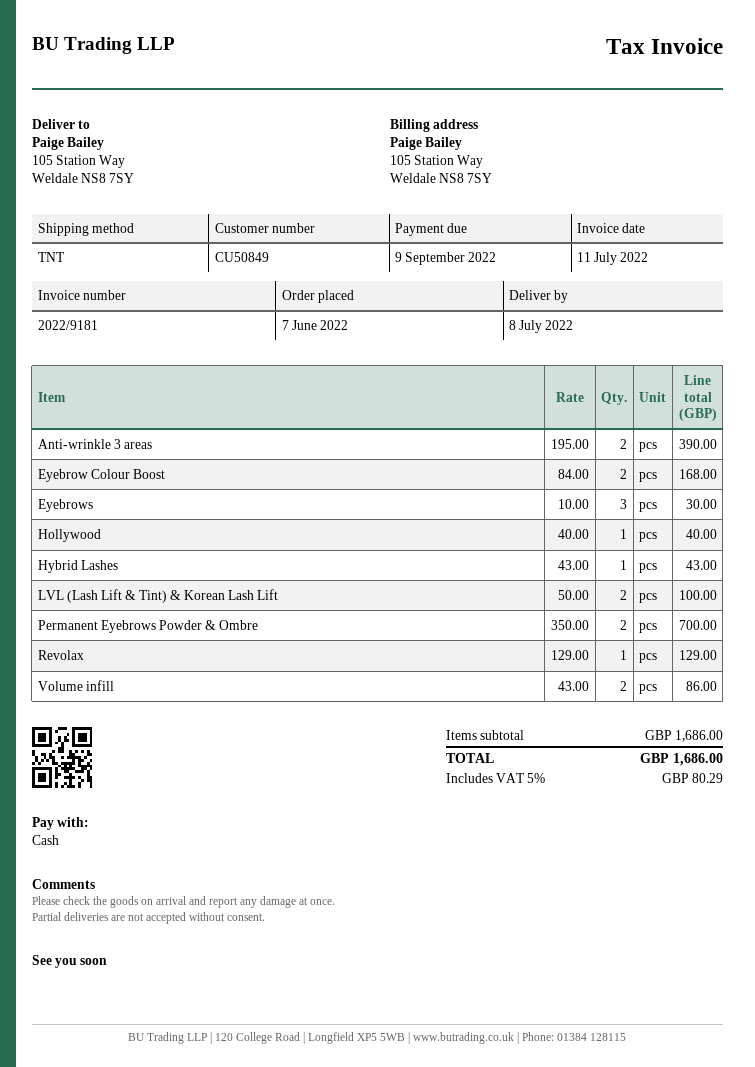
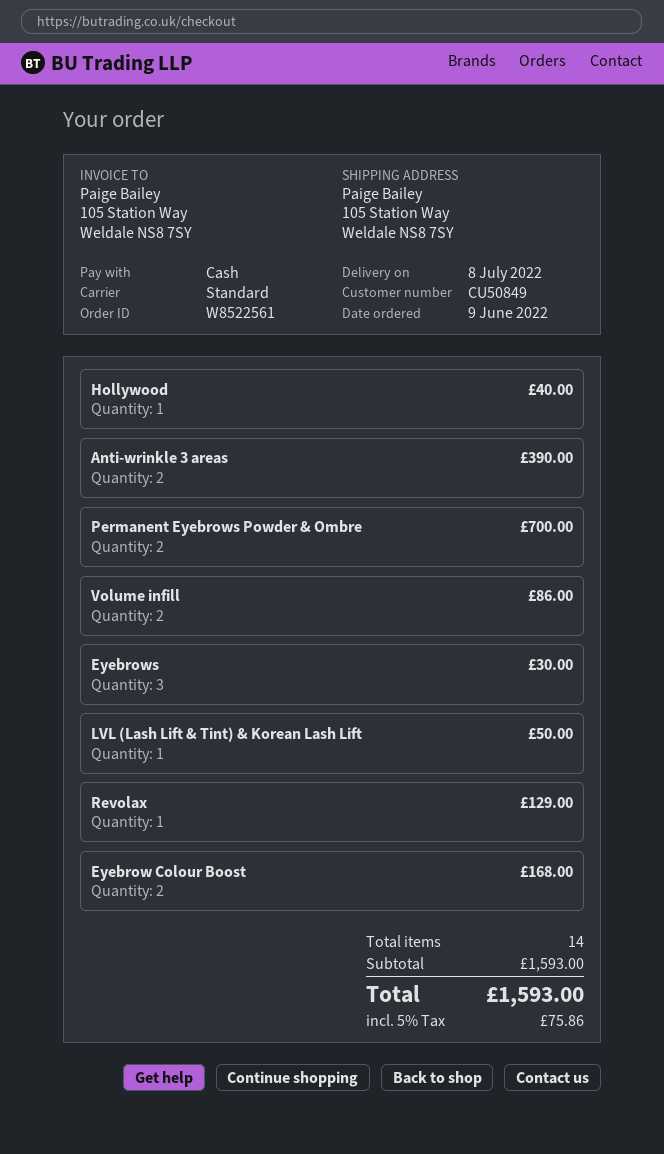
order date: 2022-06-07 -> 2022-06-09
shipping method: TNT -> standard
Hybrid Lashes: 1 for 43.00 -> none
LVL (Lash Lift & Tint) & Korean Lash Lift: 2 for 100.00 -> 1 for 50.00
subtotal: 1686.00 -> 1593.00
tax: 5% = 80.29 -> 5% = 75.86
total: 1686.00 -> 1593.00

